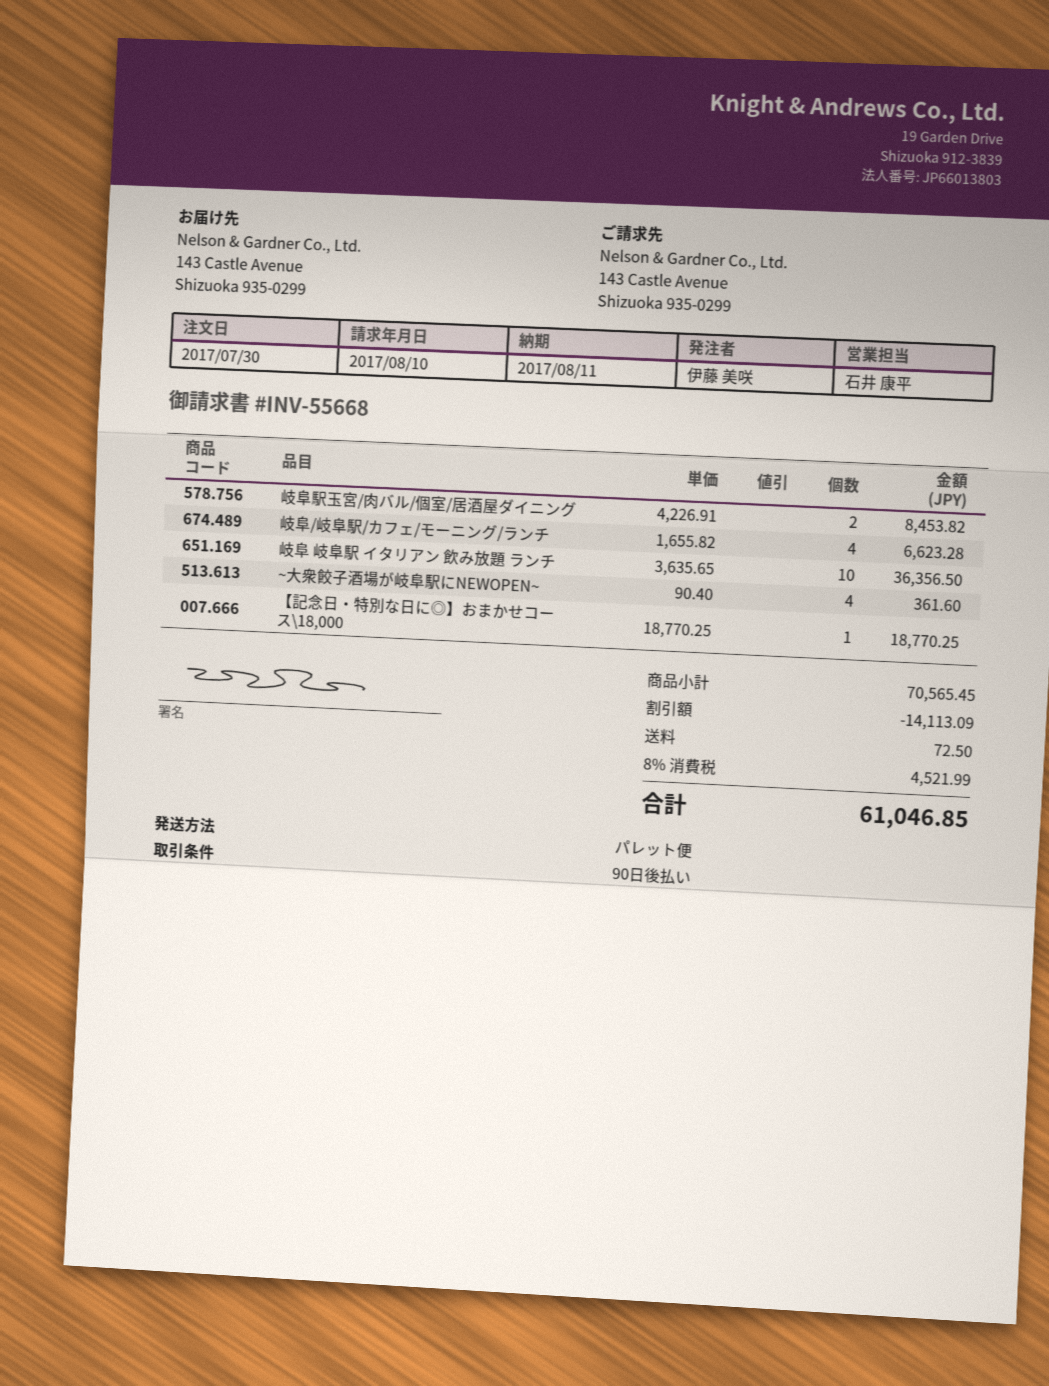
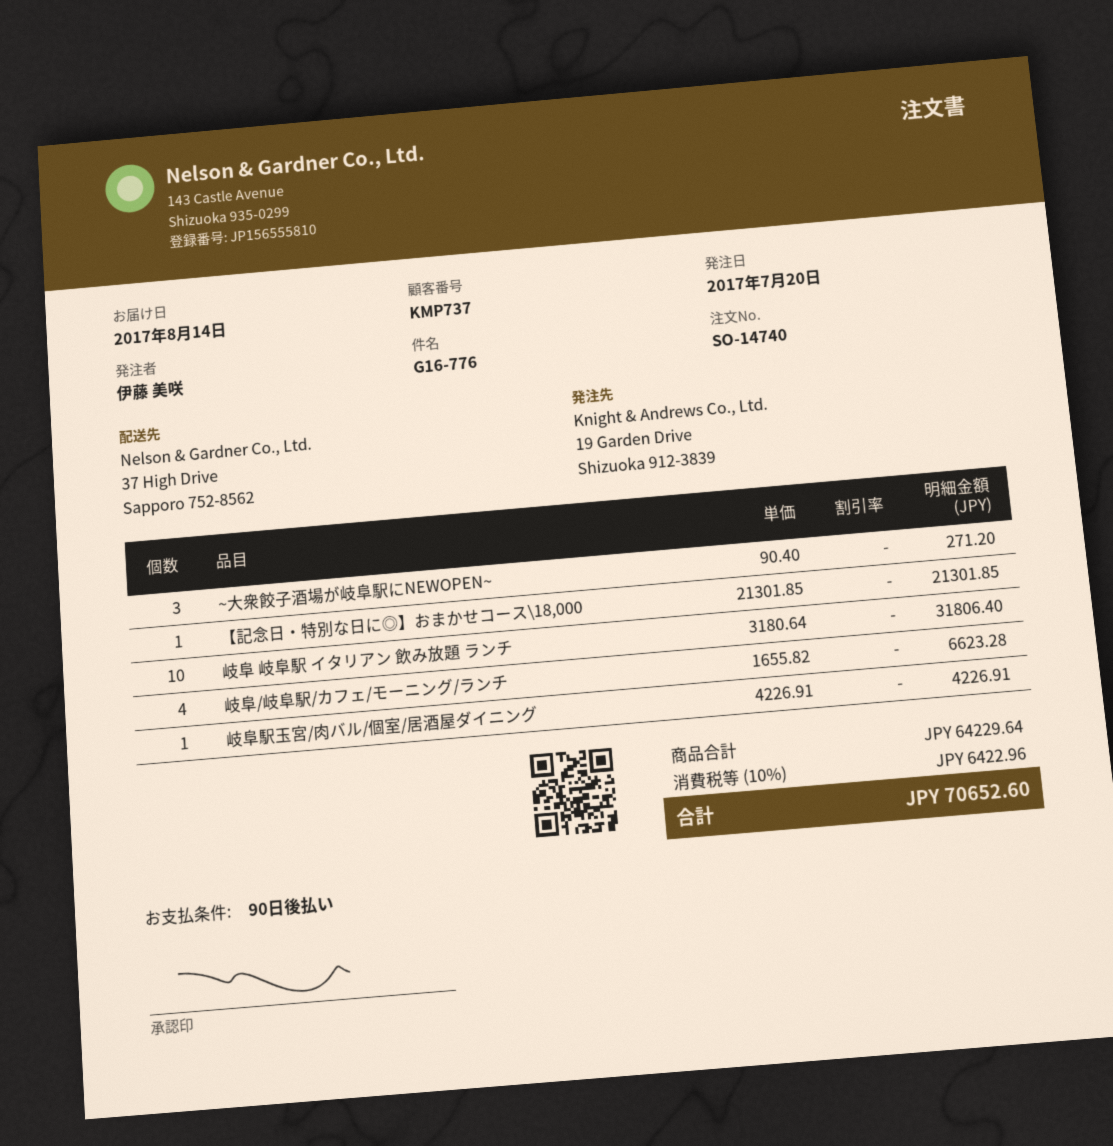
order date: 2017-07-30 -> 2017-07-20
delivery date: 2017-08-11 -> 2017-08-14
ship to: 143 Castle Avenue, Shizuoka 935-0299 -> 37 High Drive, Sapporo 752-8562
岐阜駅玉宮/肉バル/個室/居酒屋ダイニング: 2 x 4226.91 = 8453.82 -> 1 x 4226.91 = 4226.91
岐阜 岐阜駅 イタリアン 飲み放題 ランチ: 10 x 3635.65 = 36356.50 -> 10 x 3180.64 = 31806.40
~大衆餃子酒場が岐阜駅にNEWOPEN~: 4 x 90.40 = 361.60 -> 3 x 90.40 = 271.20
【記念日・特別な日に◎】おまかせコース\18,000: 1 x 18770.25 = 18770.25 -> 1 x 21301.85 = 21301.85
subtotal: 70565.45 -> 64229.64
discount: 14113.09 -> none
shipping: 72.50 -> none
tax: 8% = 4521.99 -> 10% = 6422.96
total: 61046.85 -> 70652.60

